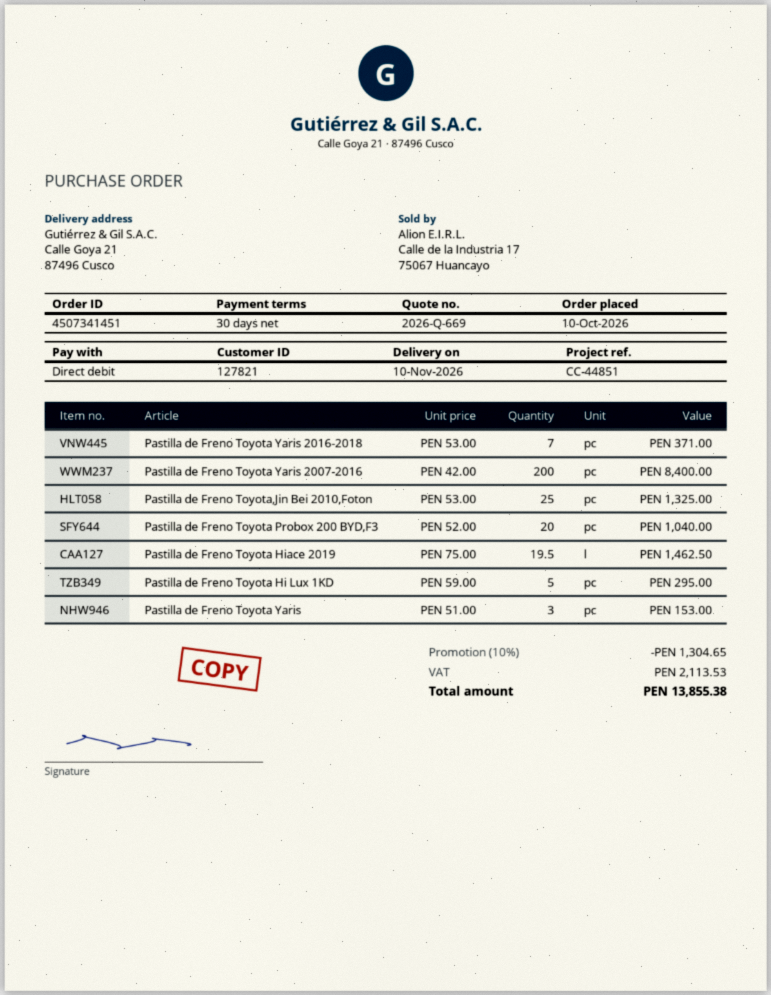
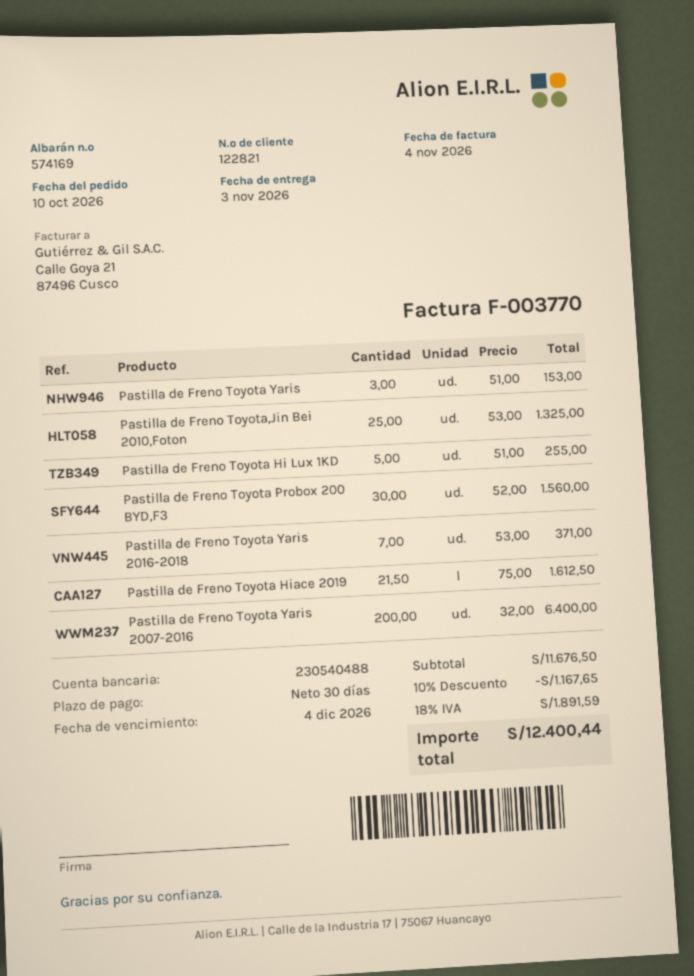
delivery date: 2026-11-10 -> 2026-11-03
customer number: 127821 -> 122821
Pastilla de Freno Toyota Yaris 2007-2016: 200 x 42.00 = 8400.00 -> 200 x 32.00 = 6400.00
Pastilla de Freno Toyota Probox 200 BYD,F3: 20 x 52.00 = 1040.00 -> 30 x 52.00 = 1560.00
Pastilla de Freno Toyota Hiace 2019: 19.5 x 75.00 = 1462.50 -> 21.5 x 75.00 = 1612.50
Pastilla de Freno Toyota Hi Lux 1KD: 5 x 59.00 = 295.00 -> 5 x 51.00 = 255.00
discount: 10% = 1304.65 -> 10% = 1167.65
tax: 2113.53 -> 1891.59
total: 13855.38 -> 12400.44

